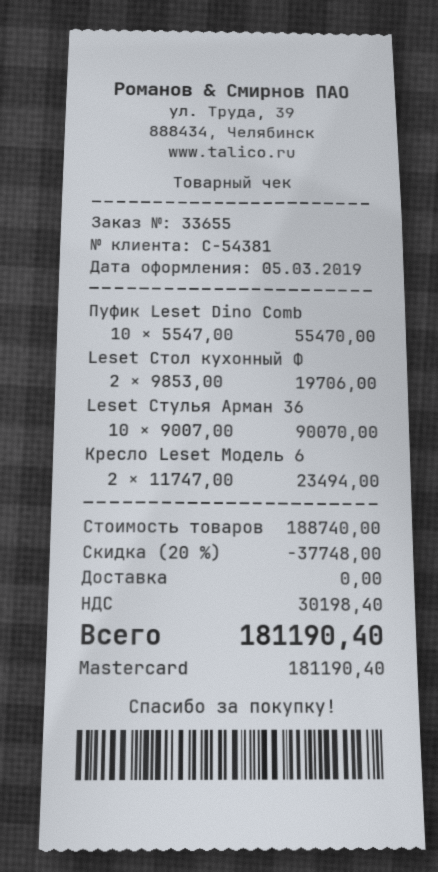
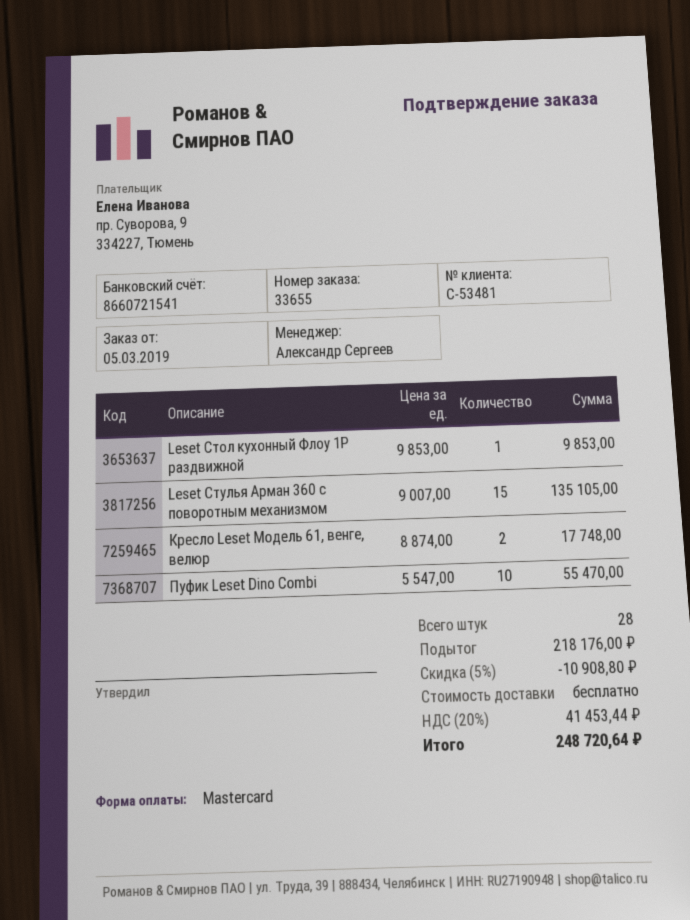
customer number: C-54381 -> C-53481
Leset Стол кухонный Ф: 2 x 9853.00 = 19706.00 -> 1 x 9853.00 = 9853.00
Leset Стулья Арман 36: 10 x 9007.00 = 90070.00 -> 15 x 9007.00 = 135105.00
Кресло Leset Модель 6: 2 x 11747.00 = 23494.00 -> 2 x 8874.00 = 17748.00
subtotal: 188740.00 -> 218176.00
discount: 20% = 37748.00 -> 5% = 10908.80
tax: 30198.40 -> 41453.44
total: 181190.40 -> 248720.64

